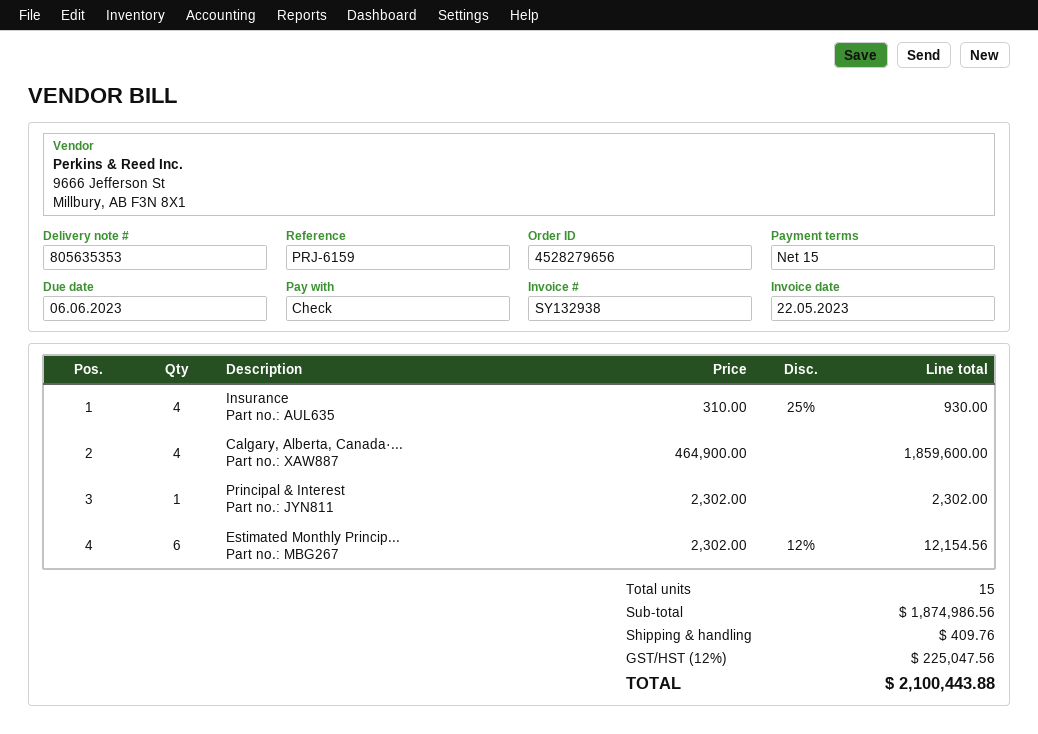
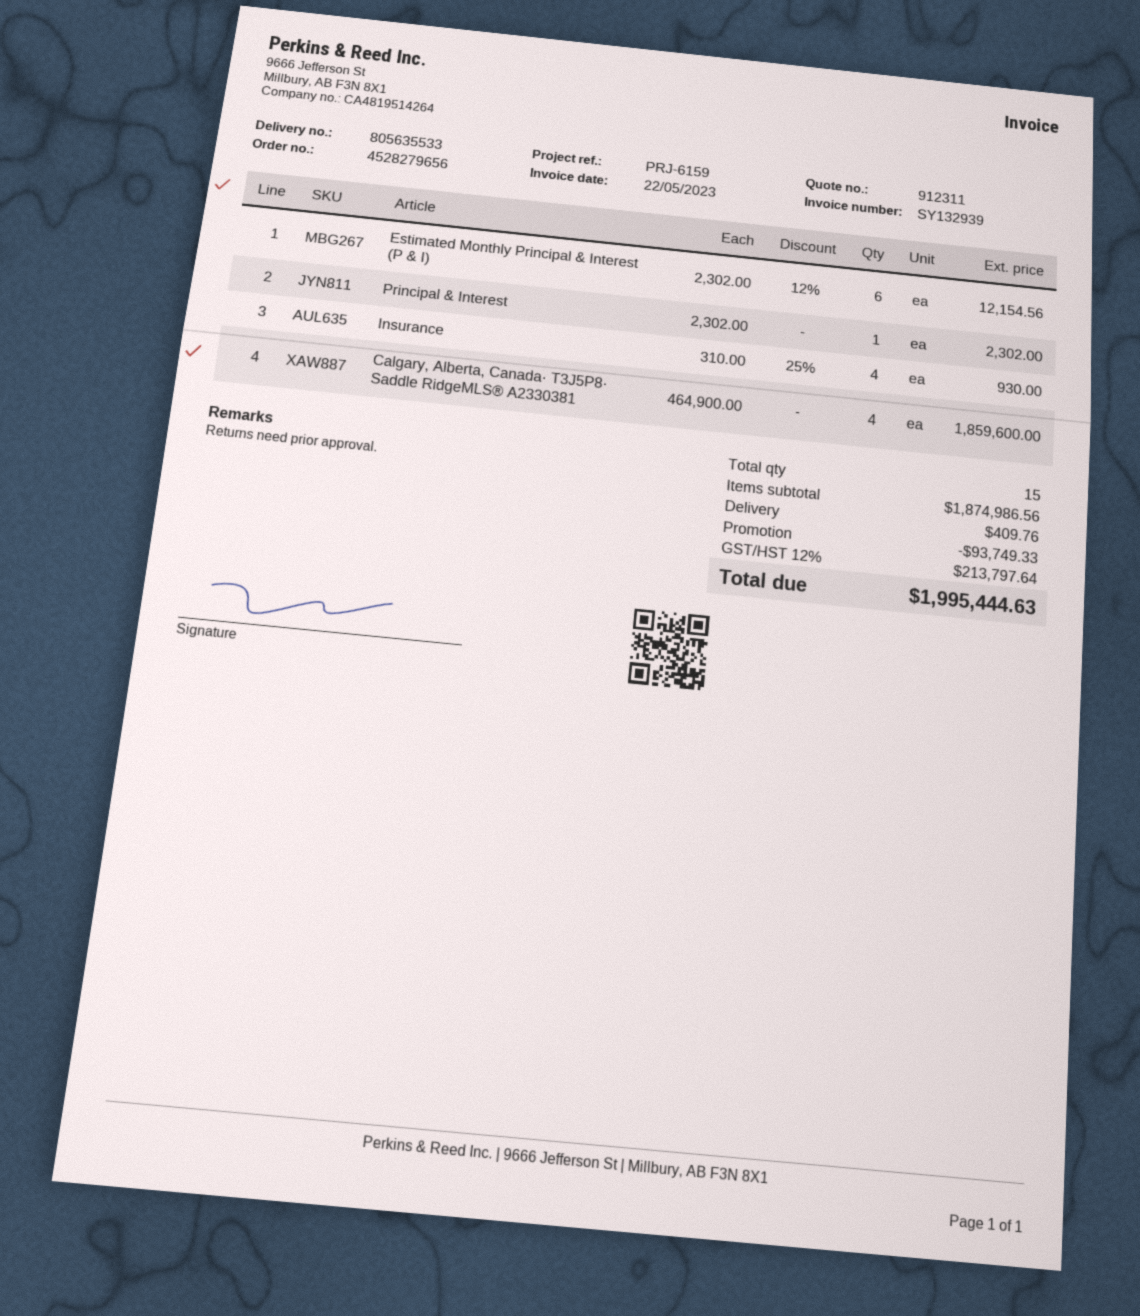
delivery note number: 805635353 -> 805635533
invoice number: SY132938 -> SY132939
discount: none -> 93749.33
tax: 12% = 225047.56 -> 12% = 213797.64
total: 2100443.88 -> 1995444.63

